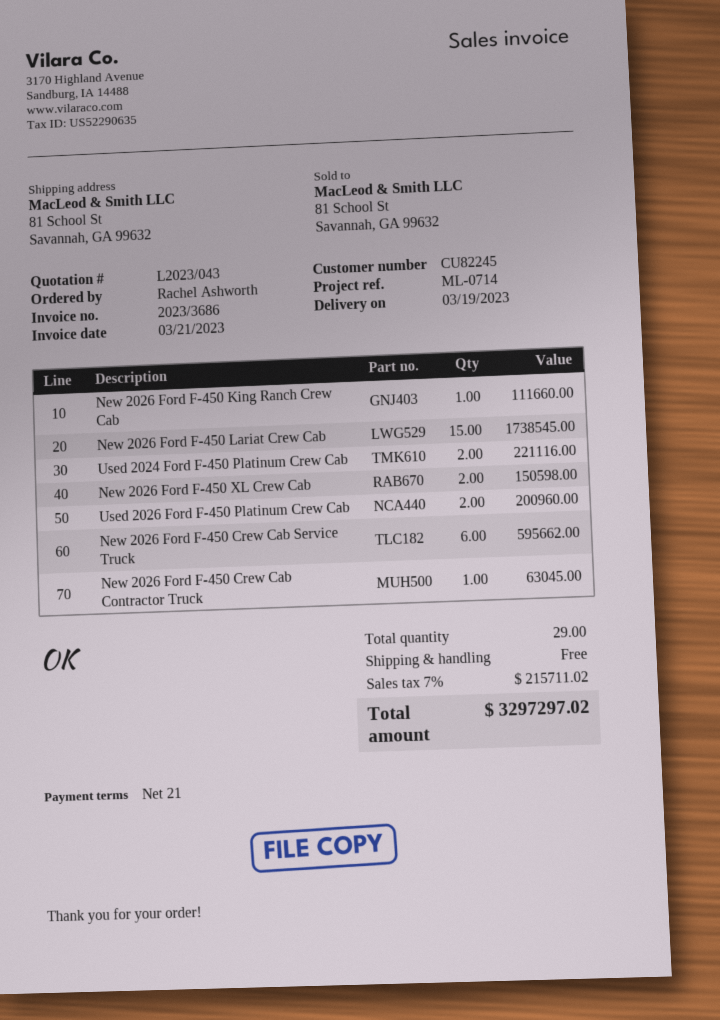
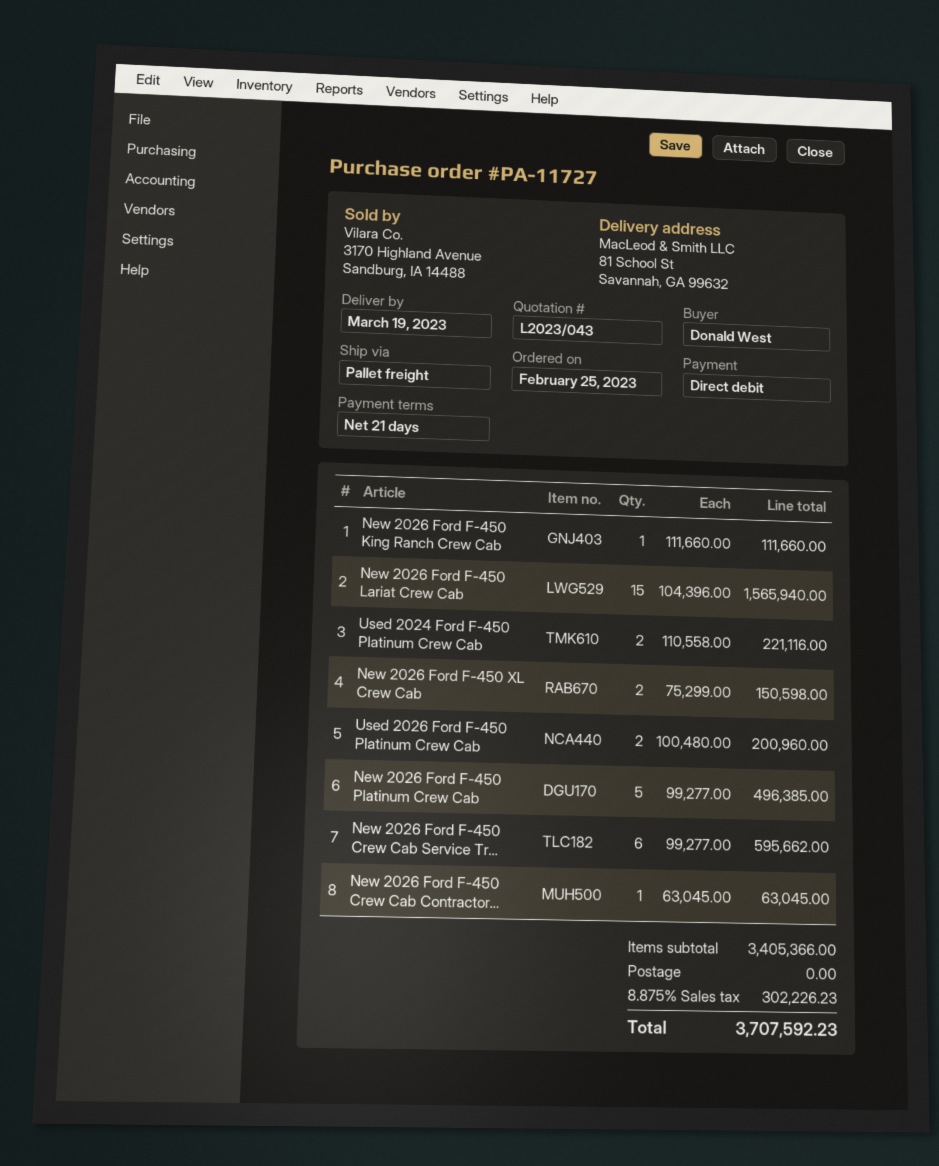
ordered by: Rachel Ashworth -> Donald West
New 2026 Ford F-450 Lariat Crew Cab: 15 for 1738545.00 -> 15 for 1565940.00
New 2026 Ford F-450 Platinum Crew Cab: none -> 5 for 496385.00
tax: 7% = 215711.02 -> 8.875% = 302226.23
total: 3297297.02 -> 3707592.23

